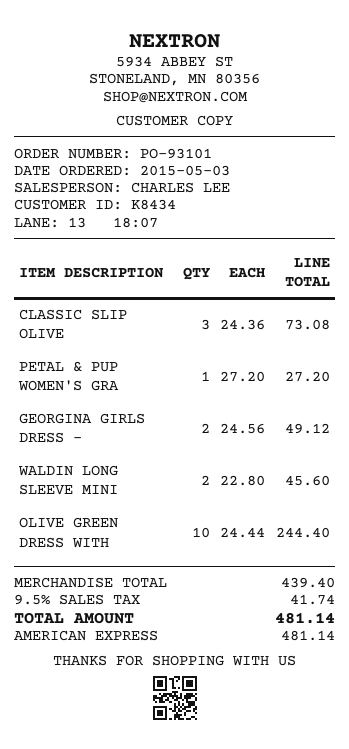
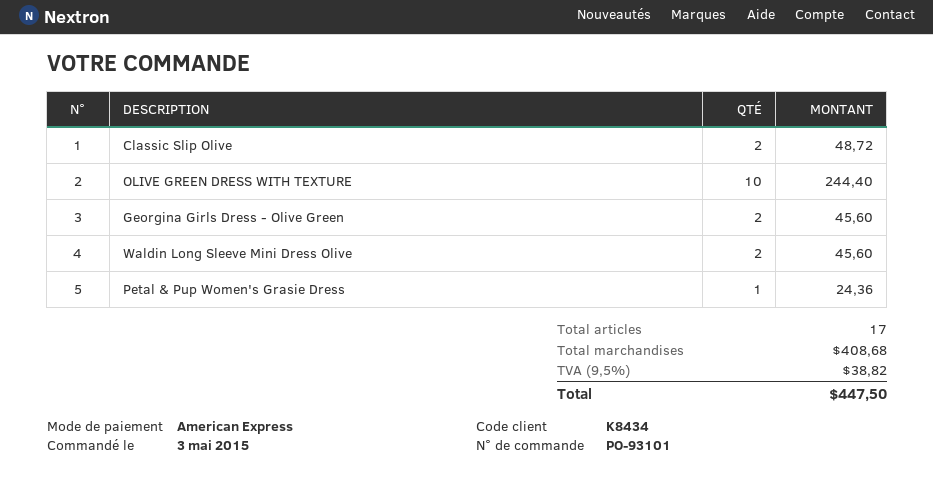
CLASSIC SLIP OLIVE: 3 for 73.08 -> 2 for 48.72
PETAL & PUP WOMEN'S GRA: 1 for 27.20 -> 1 for 24.36
GEORGINA GIRLS DRESS -: 2 for 49.12 -> 2 for 45.60
subtotal: 439.40 -> 408.68
tax: 9.5% = 41.74 -> 9.5% = 38.82
total: 481.14 -> 447.50

